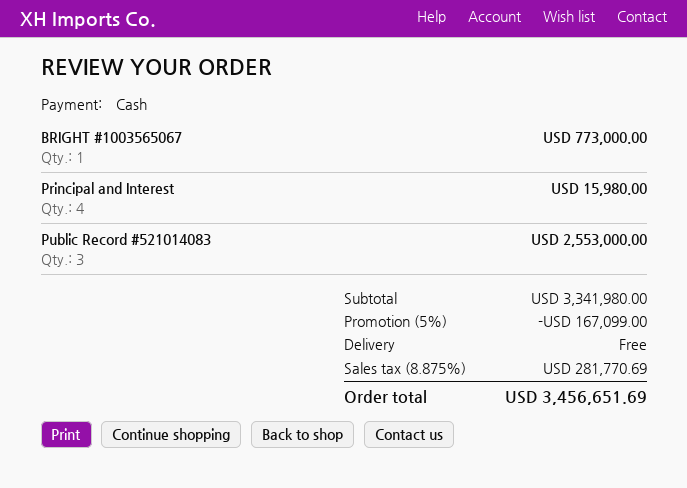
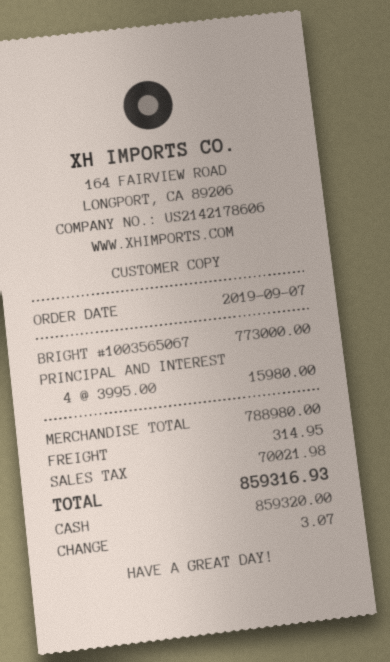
Public Record #521014083: 3 for 2553000.00 -> none
subtotal: 3341980.00 -> 788980.00
discount: 5% = 167099.00 -> none
shipping: 0.00 -> 314.95
tax: 281770.69 -> 70021.98
total: 3456651.69 -> 859316.93

